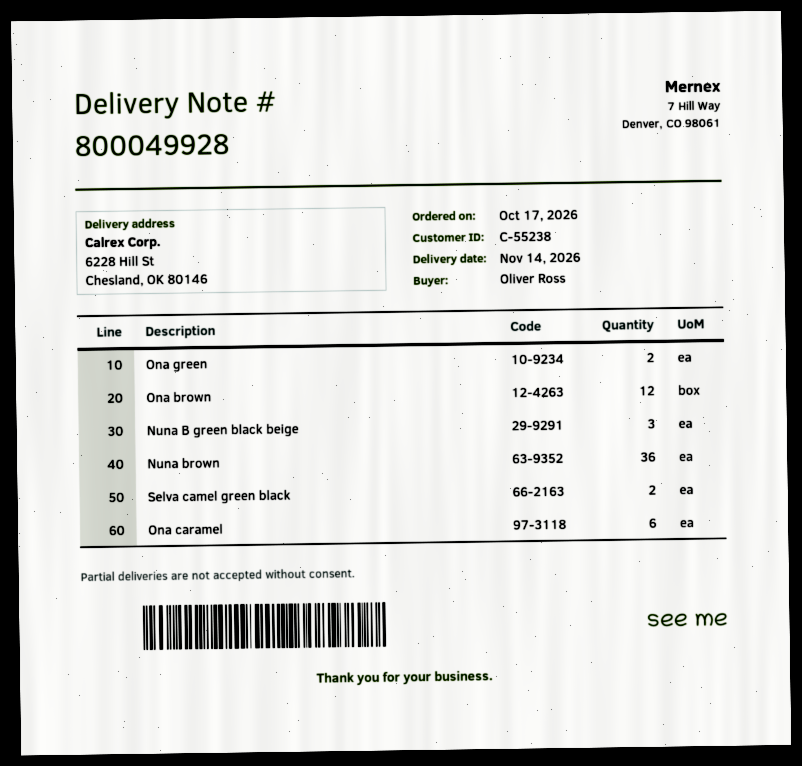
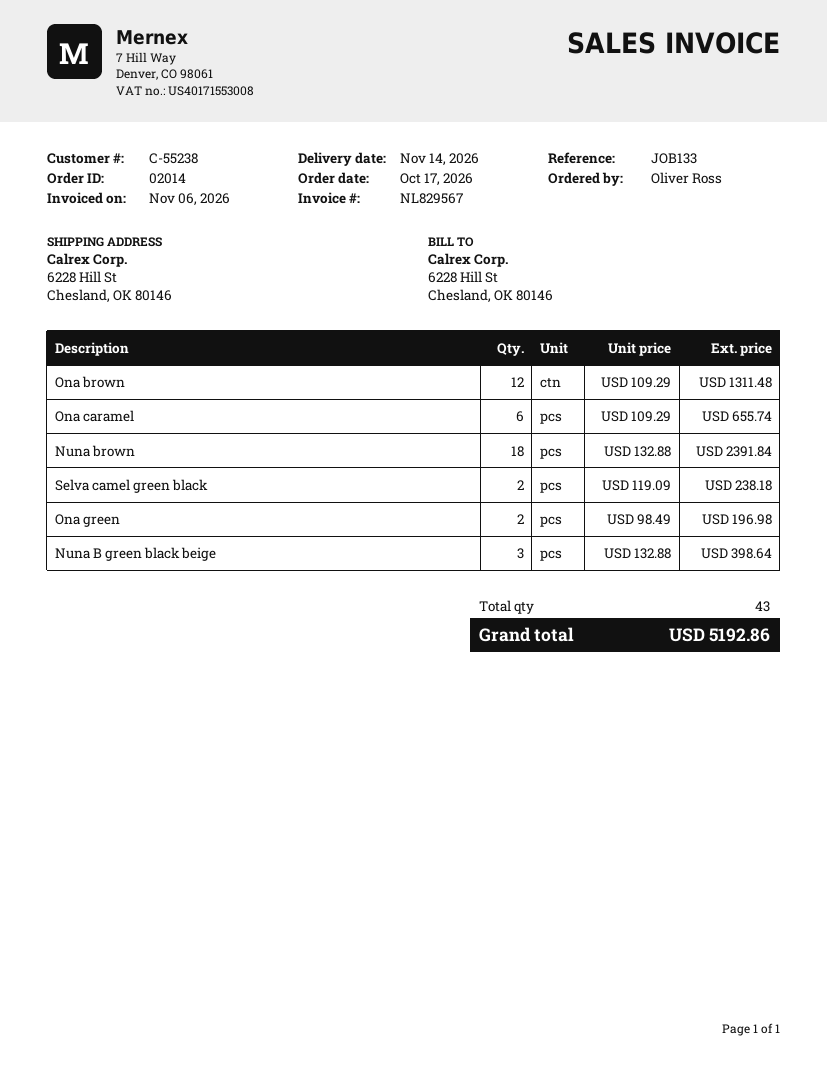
Nuna brown: 36 -> 18

